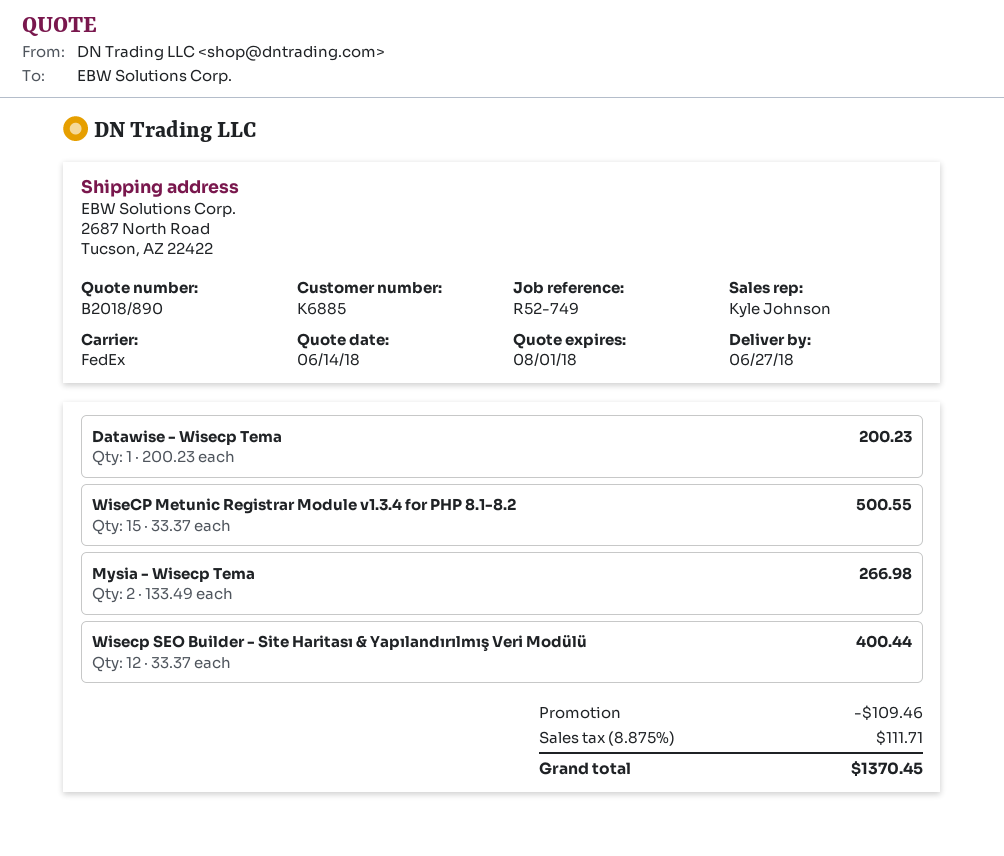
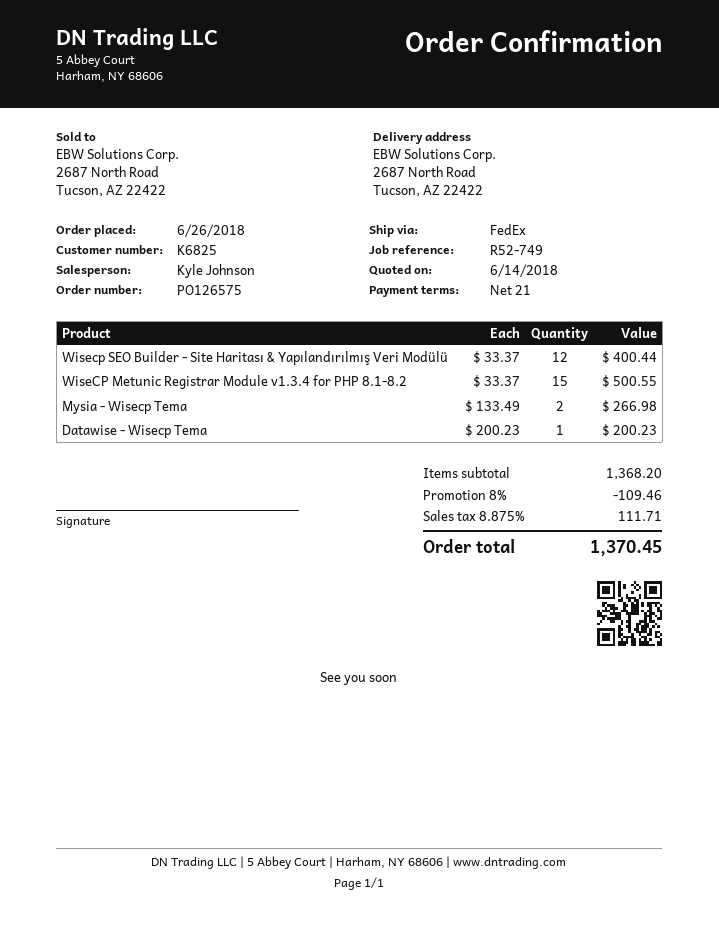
customer number: K6885 -> K6825

